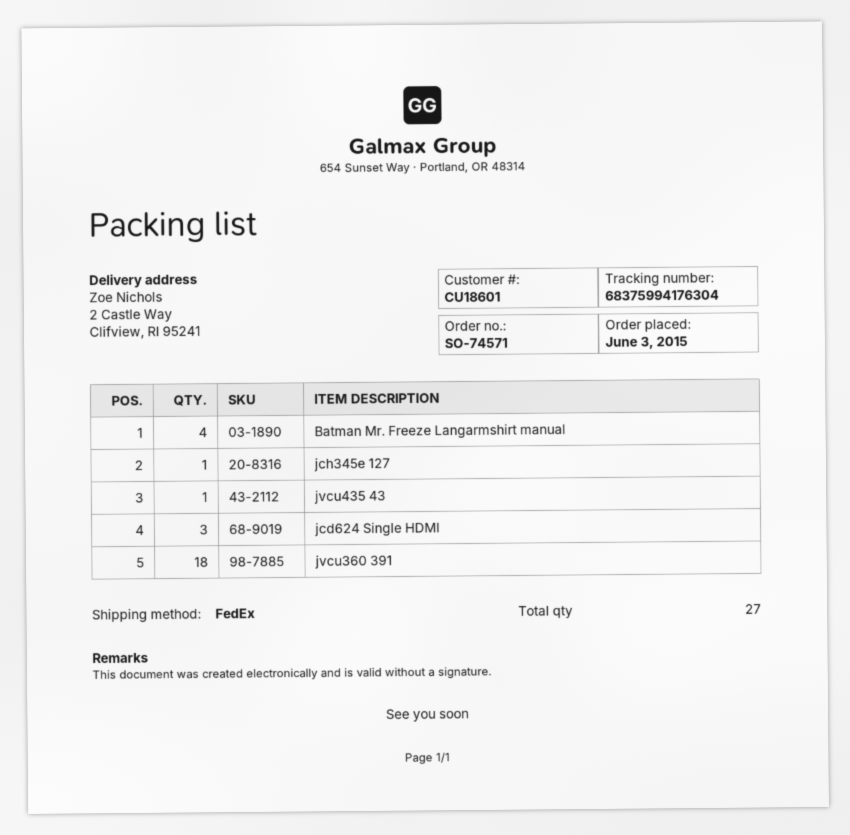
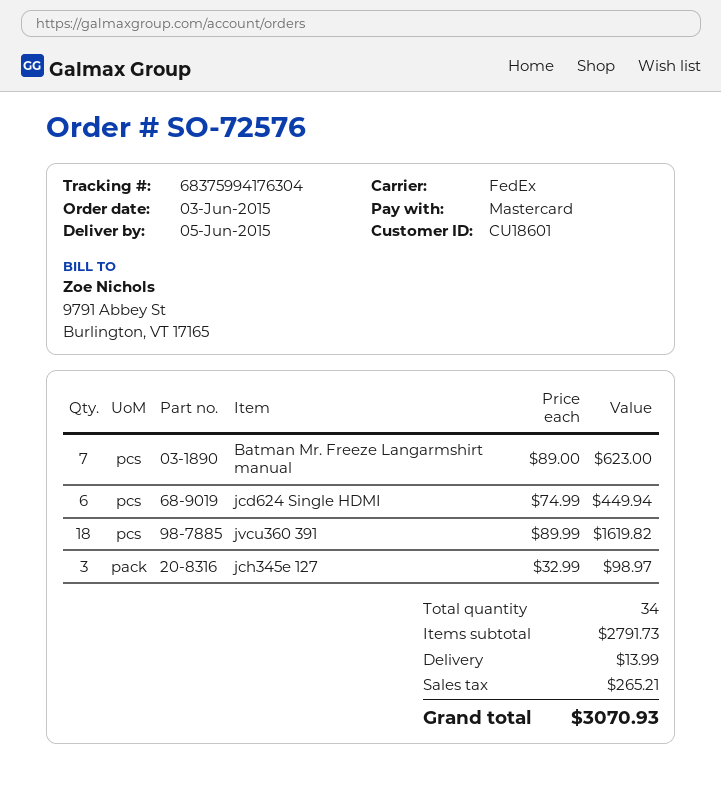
order number: SO-74571 -> SO-72576
Batman Mr. Freeze Langarmshirt manual: 4 -> 7
jch345e 127: 1 -> 3
jvcu435 43: 1 -> none
jcd624 Single HDMI: 3 -> 6
total quantity: 27 -> 34

